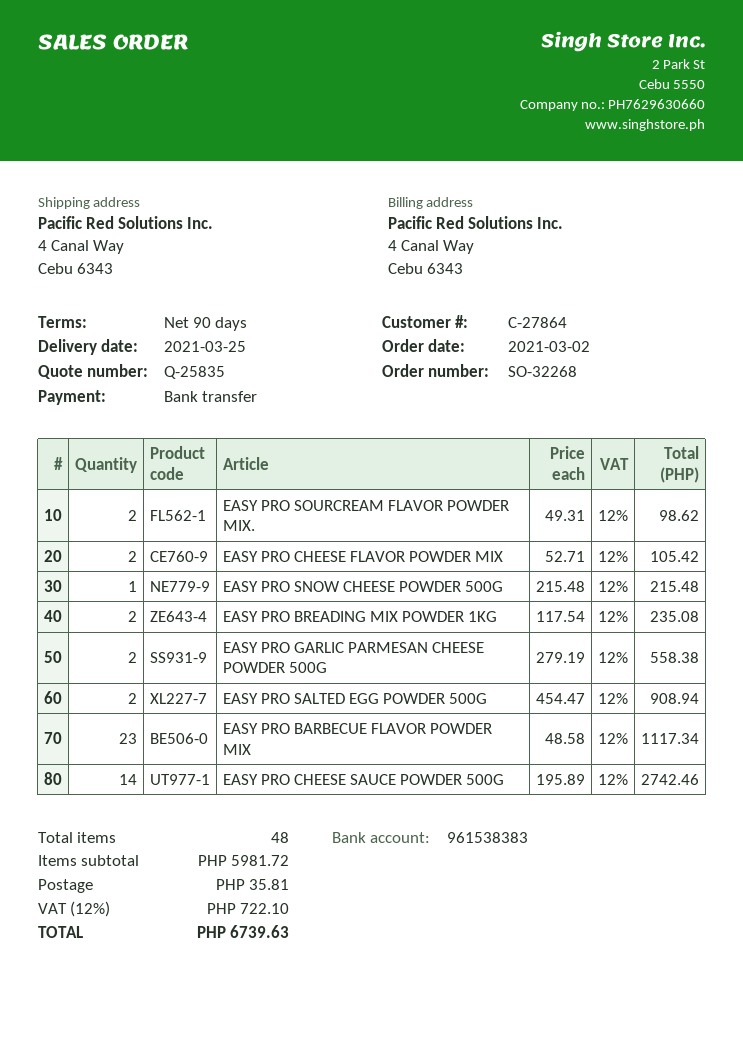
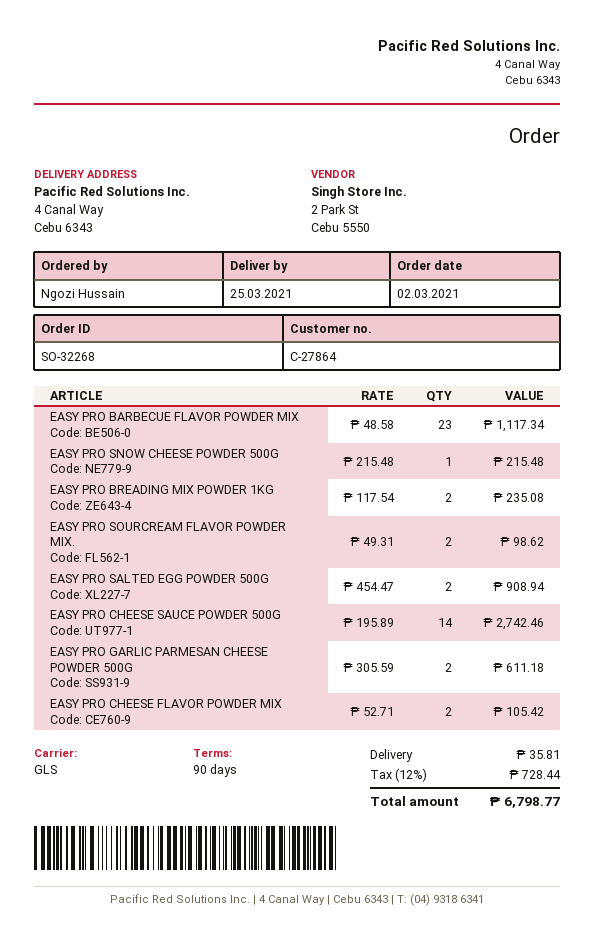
EASY PRO GARLIC PARMESAN CHEESE POWDER 500G: 2 x 279.19 = 558.38 -> 2 x 305.59 = 611.18
tax: 12% = 722.10 -> 12% = 728.44
total: 6739.63 -> 6798.77

